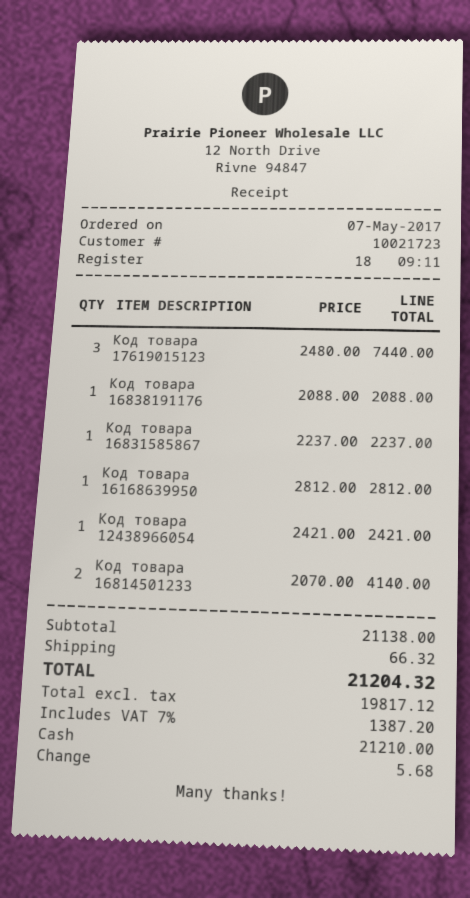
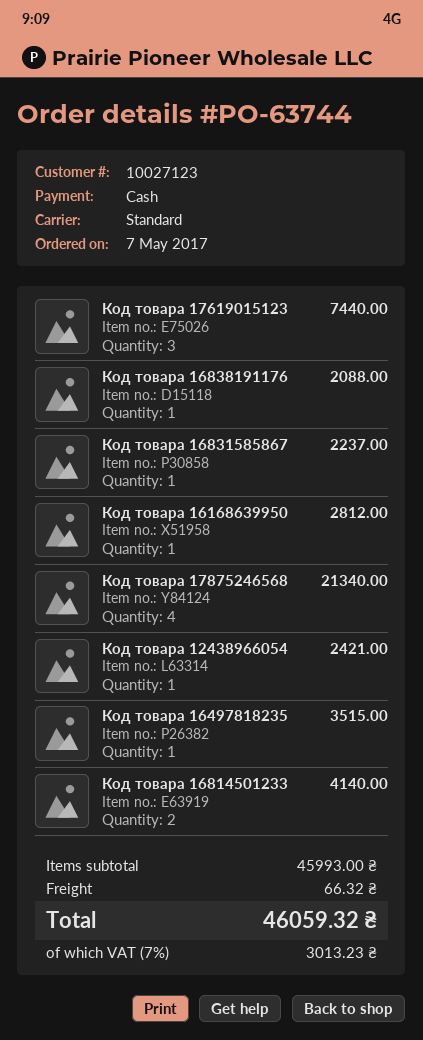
customer number: 10021723 -> 10027123
Код товара 17875246568: none -> 4 for 21340.00
Код товара 16497818235: none -> 1 for 3515.00
subtotal: 21138.00 -> 45993.00
tax: 7% = 1387.20 -> 7% = 3013.23
total: 21204.32 -> 46059.32

